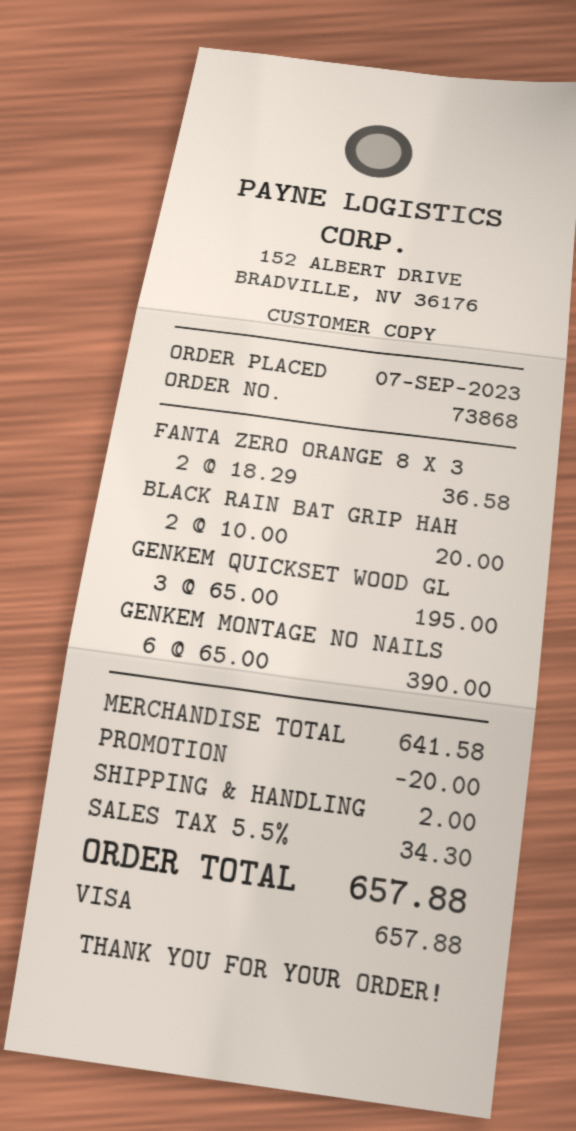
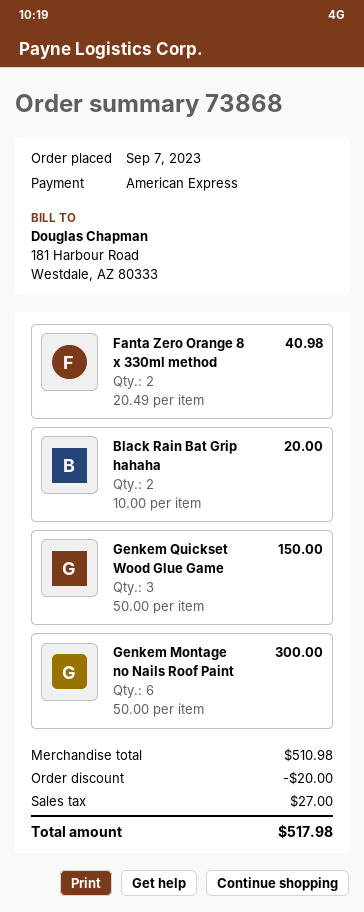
payment method: Visa -> American Express
FANTA ZERO ORANGE 8 X 3: 2 x 18.29 = 36.58 -> 2 x 20.49 = 40.98
GENKEM QUICKSET WOOD GL: 3 x 65.00 = 195.00 -> 3 x 50.00 = 150.00
GENKEM MONTAGE NO NAILS: 6 x 65.00 = 390.00 -> 6 x 50.00 = 300.00
subtotal: 641.58 -> 510.98
shipping: 2.00 -> none
tax: 34.30 -> 27.00
total: 657.88 -> 517.98

